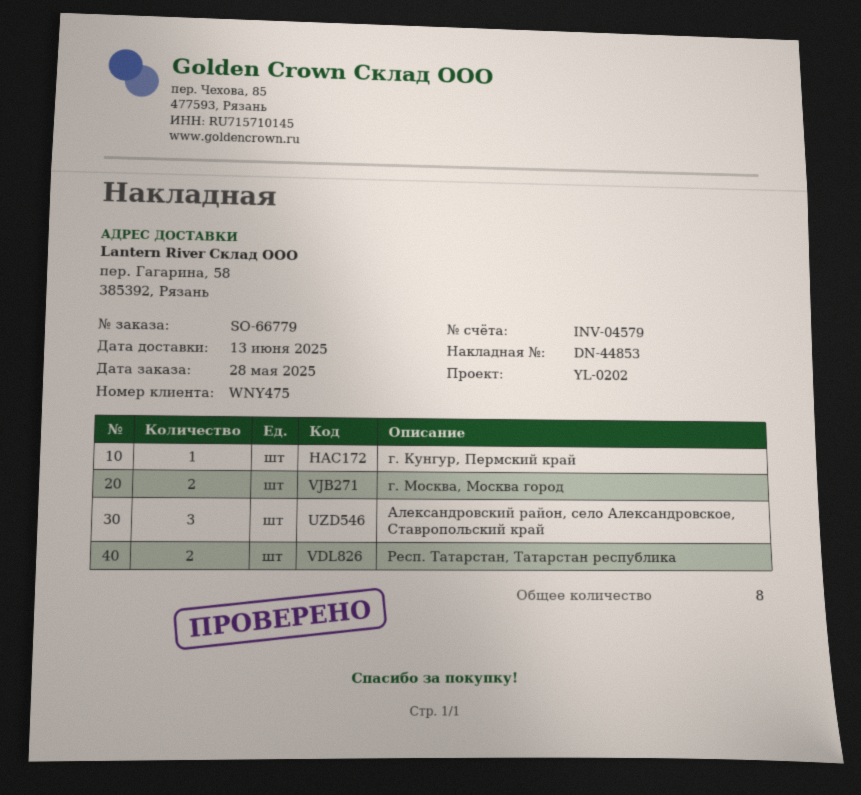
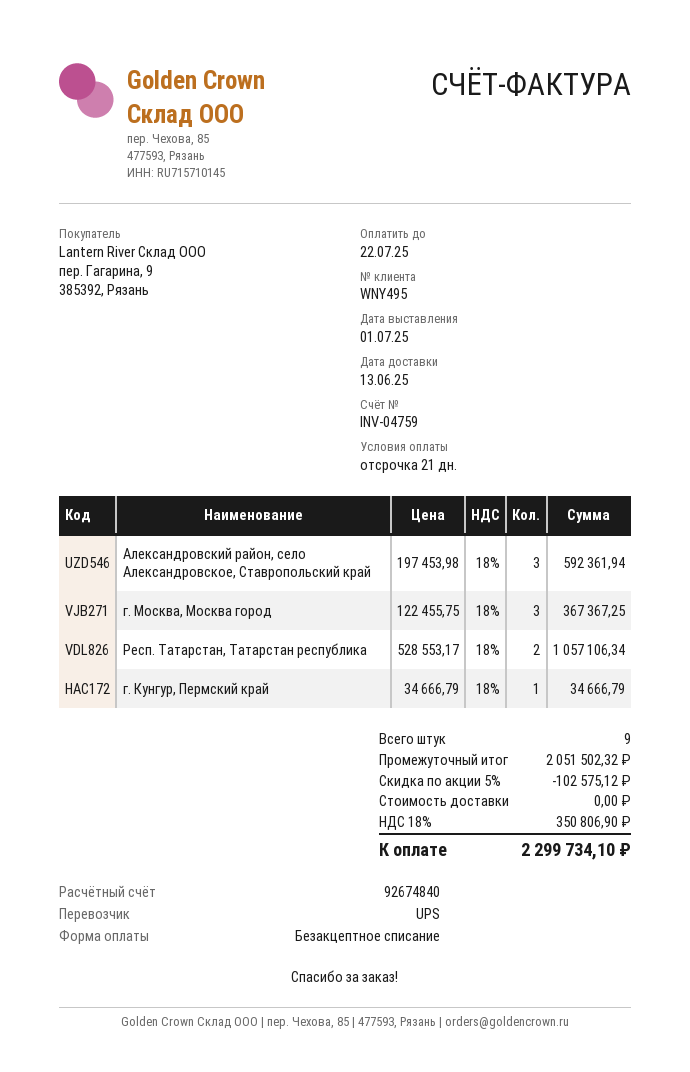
invoice number: INV-04579 -> INV-04759
customer number: WNY475 -> WNY495
г. Москва, Москва город: 2 -> 3
total quantity: 8 -> 9

